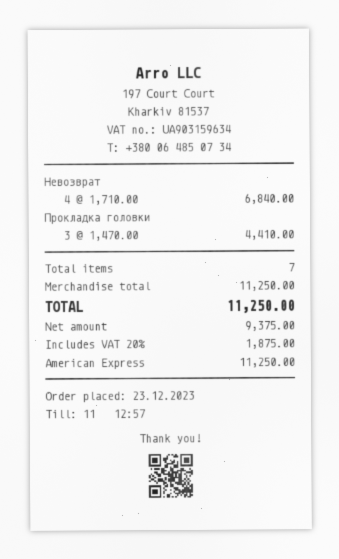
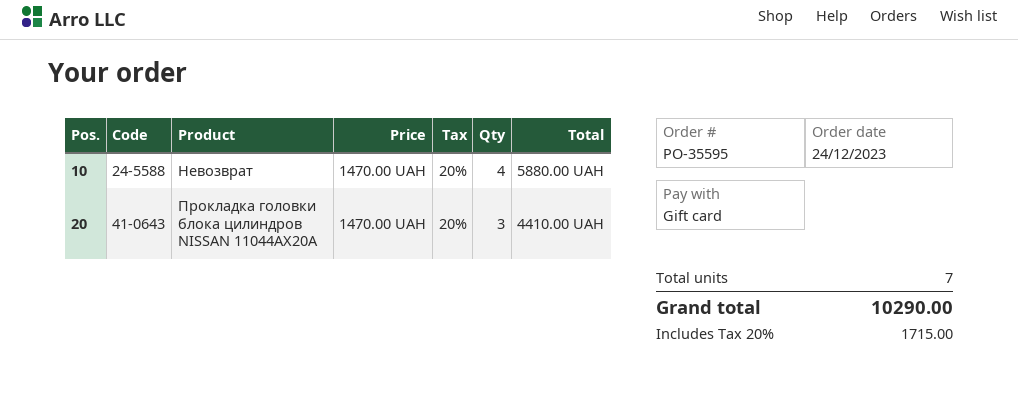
order date: 2023-12-23 -> 2023-12-24
payment method: American Express -> gift card
Невозврат: 4 x 1710.00 = 6840.00 -> 4 x 1470.00 = 5880.00
tax: 20% = 1875.00 -> 20% = 1715.00
total: 11250.00 -> 10290.00

